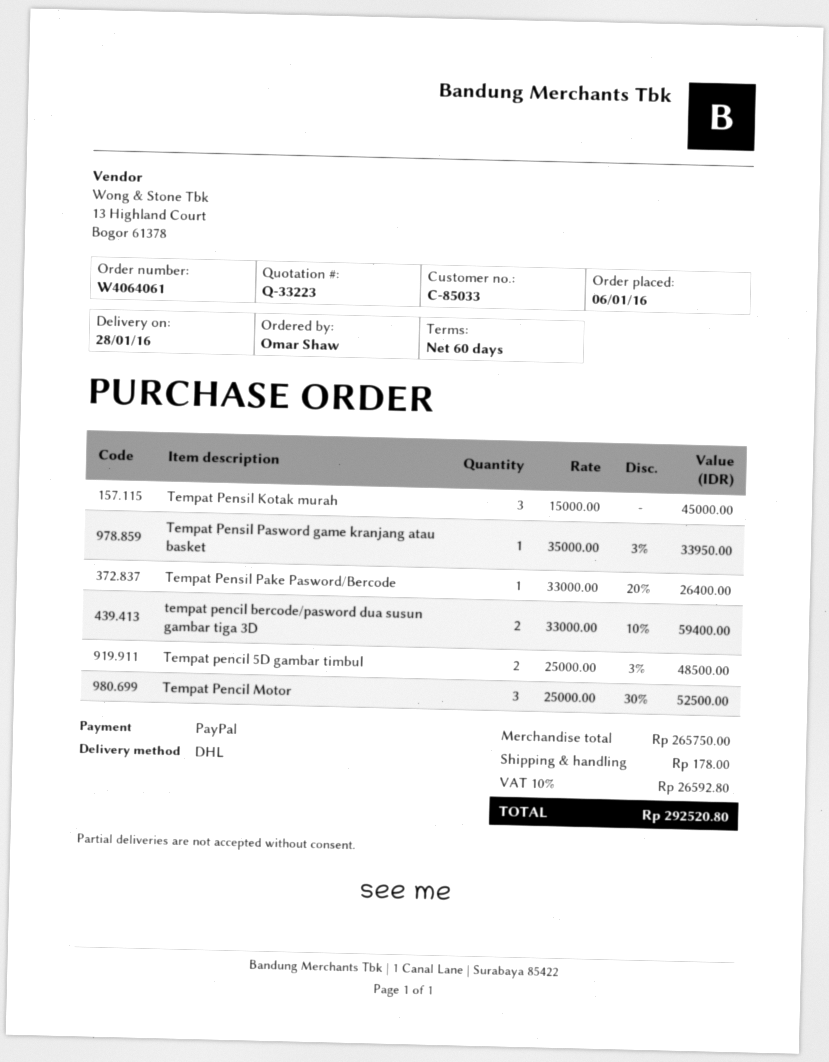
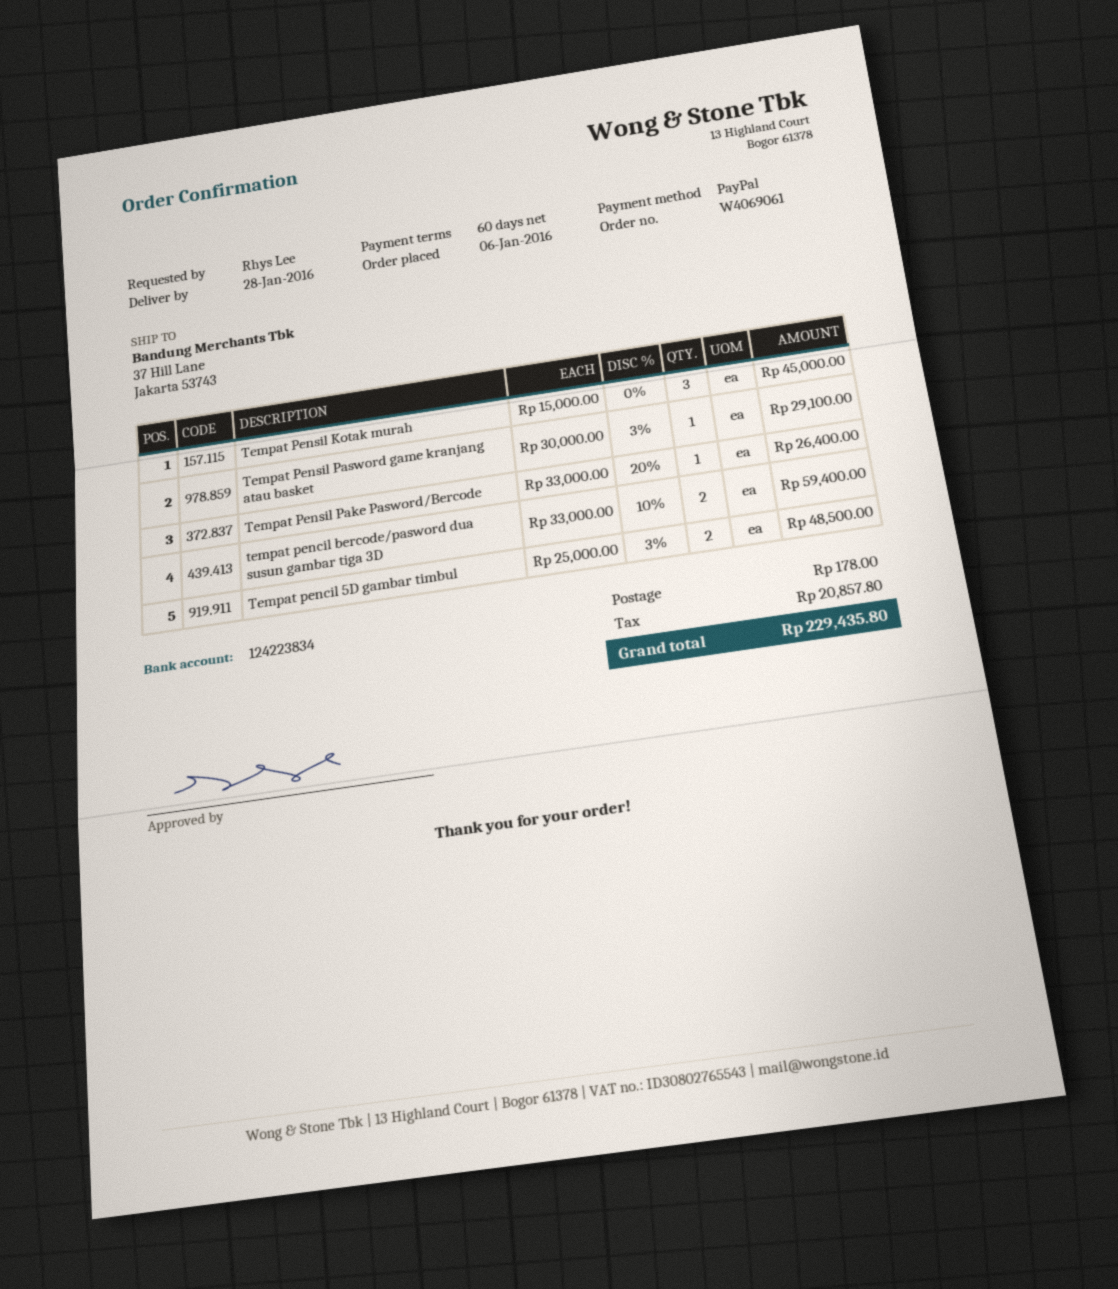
order number: W4064061 -> W4069061
ordered by: Omar Shaw -> Rhys Lee
Tempat Pensil Pasword game kranjang atau basket: 1 x 35000.00 - 3% = 33950.00 -> 1 x 30000.00 - 3% = 29100.00
Tempat Pencil Motor: 3 x 25000.00 - 30% = 52500.00 -> none
tax: 26592.80 -> 20857.80
total: 292520.80 -> 229435.80

